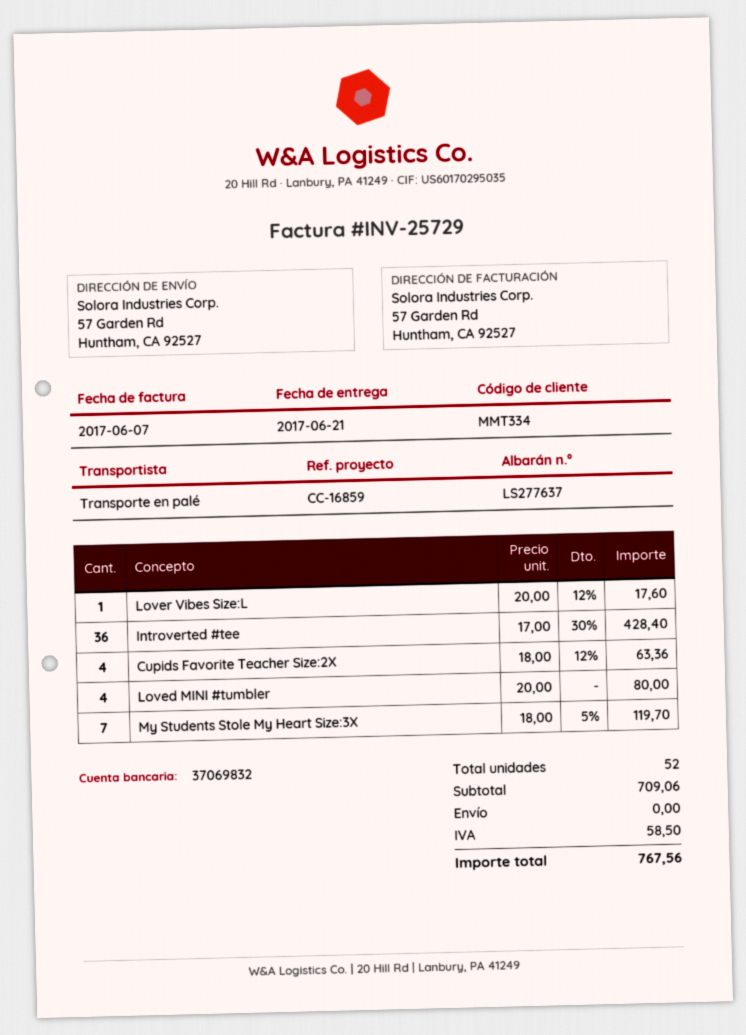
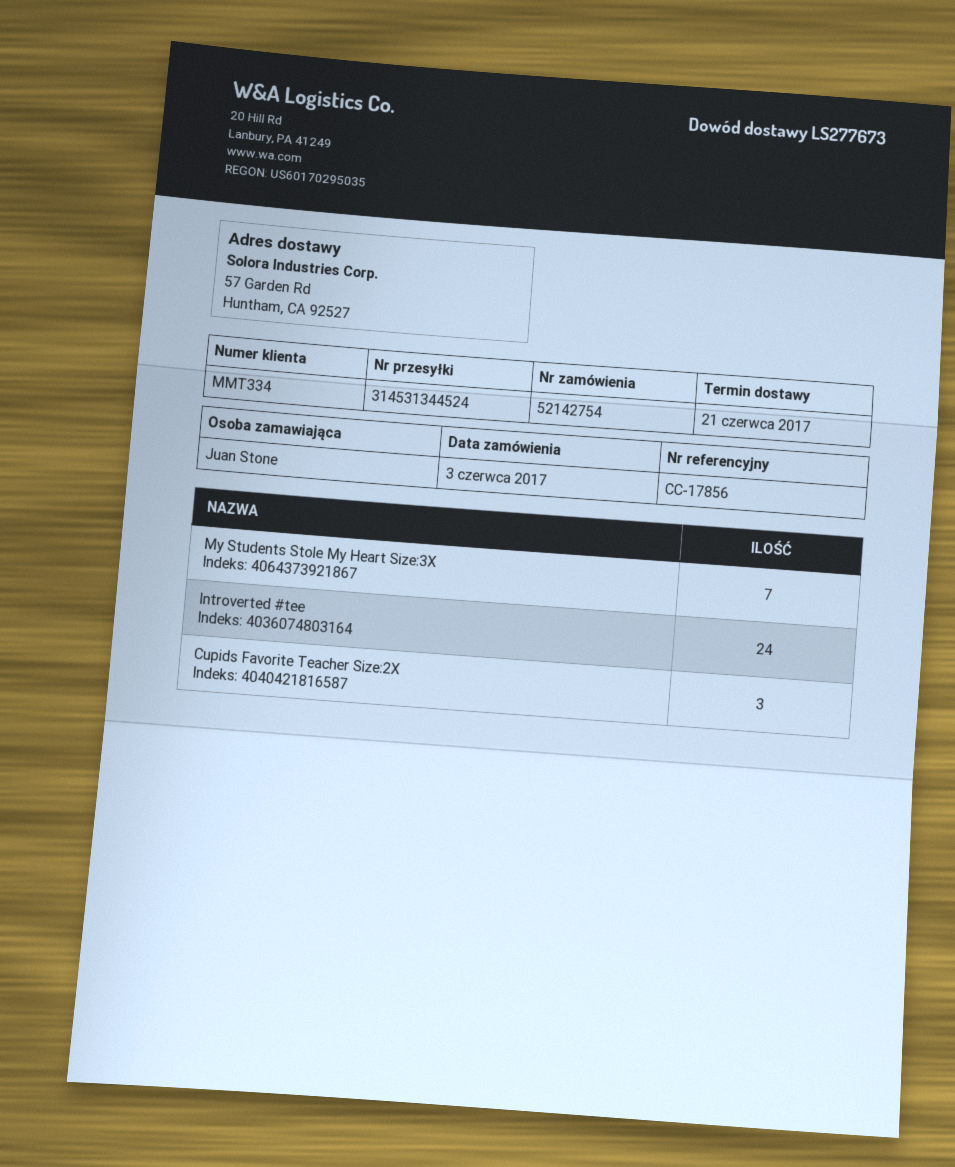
delivery note number: LS277637 -> LS277673
reference: CC-16859 -> CC-17856
Lover Vibes Size:L: 1 -> none
Introverted #tee: 36 -> 24
Cupids Favorite Teacher Size:2X: 4 -> 3
Loved MINI #tumbler: 4 -> none

